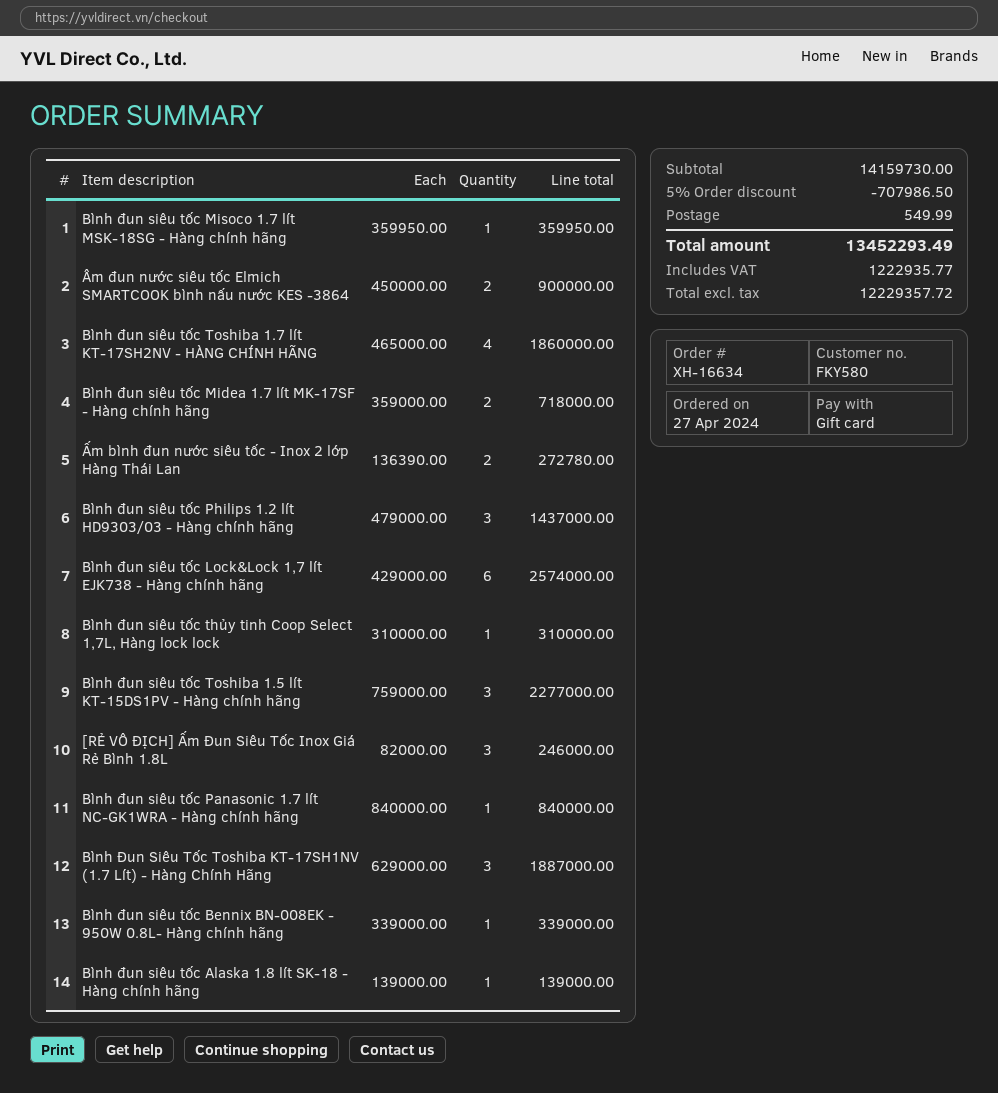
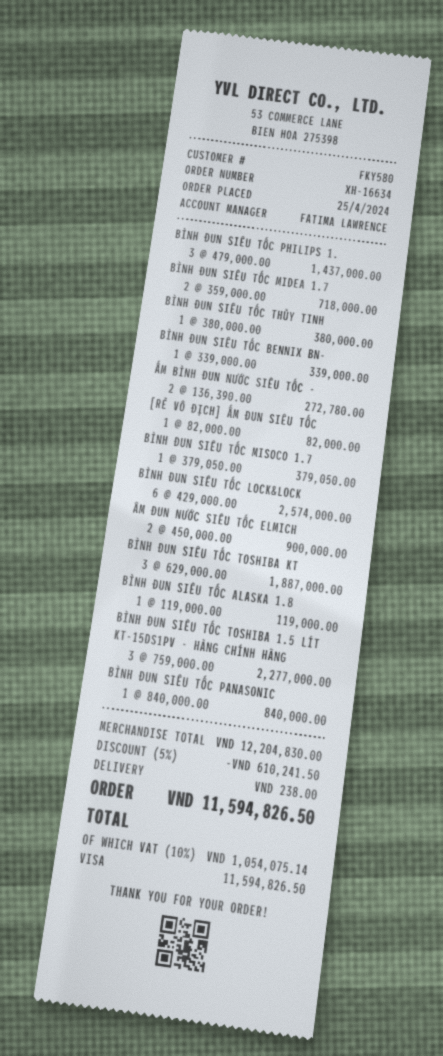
order date: 2024-04-27 -> 2024-04-25
payment method: gift card -> Visa
Bình đun siêu tốc Misoco 1.7 lít MSK-18SG - Hàng chính hãng: 1 x 359950.00 = 359950.00 -> 1 x 379050.00 = 379050.00
Bình đun siêu tốc Toshiba 1.7 lít KT-17SH2NV - HÀNG CHÍNH HÃNG: 4 x 465000.00 = 1860000.00 -> none
Bình đun siêu tốc thủy tinh Coop Select 1,7L, Hàng lock lock: 1 x 310000.00 = 310000.00 -> 1 x 380000.00 = 380000.00
[RẺ VÔ ĐỊCH] Ấm Đun Siêu Tốc Inox Giá Rẻ Bình 1.8L: 3 x 82000.00 = 246000.00 -> 1 x 82000.00 = 82000.00
Bình đun siêu tốc Alaska 1.8 lít SK-18 - Hàng chính hãng: 1 x 139000.00 = 139000.00 -> 1 x 119000.00 = 119000.00
subtotal: 14159730.00 -> 12204830.00
discount: 5% = 707986.50 -> 5% = 610241.50
shipping: 549.99 -> 238.00
tax: 1222935.77 -> 1054075.14
total: 13452293.49 -> 11594826.50

